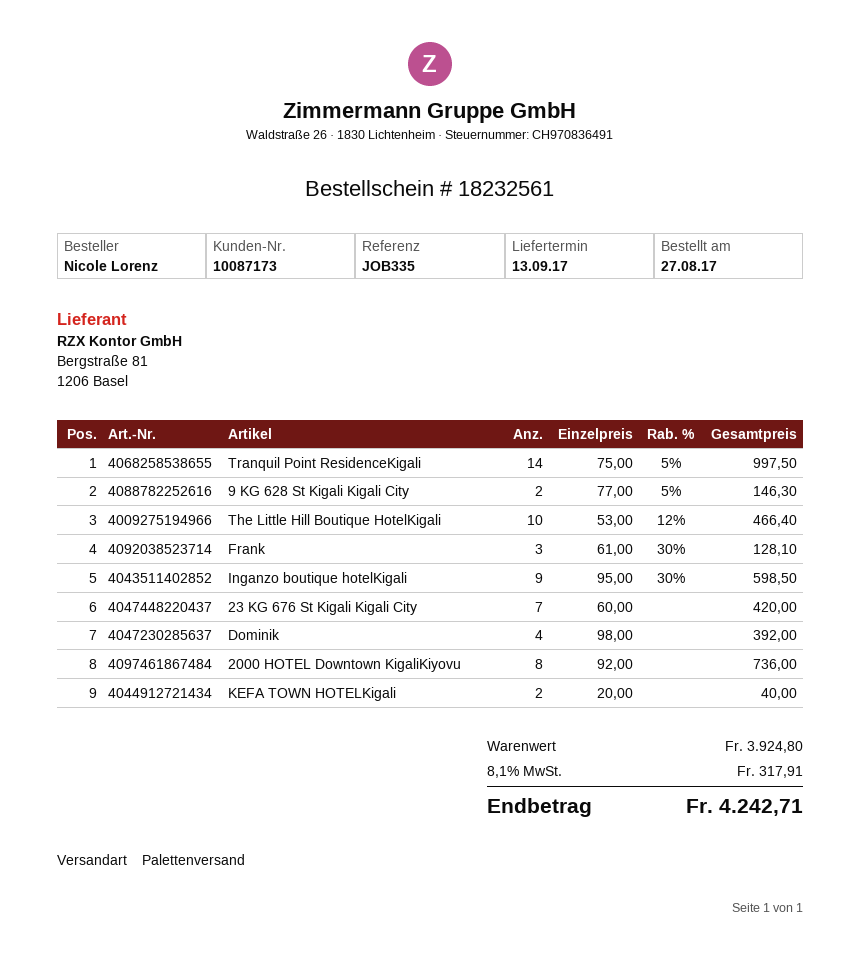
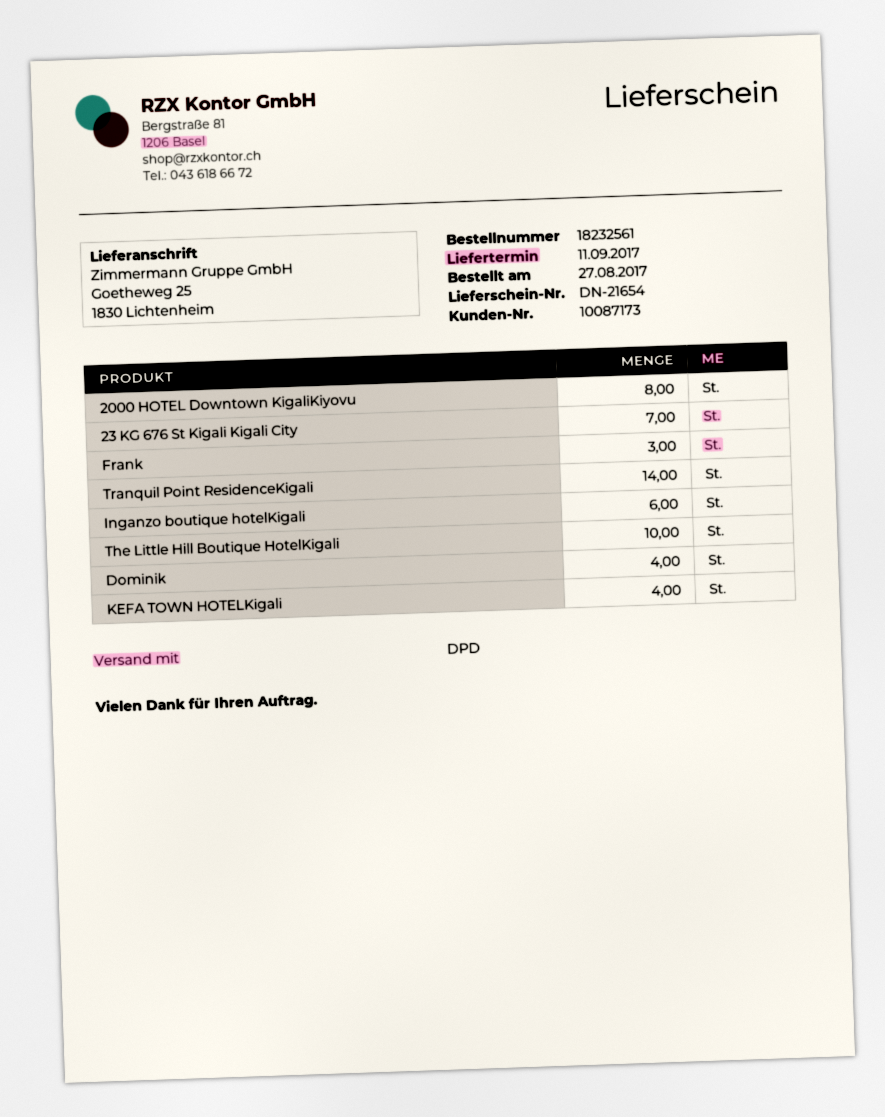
delivery date: 2017-09-13 -> 2017-09-11
shipping method: pallet freight -> DPD
9 KG 628 St Kigali Kigali City: 2 -> none
Inganzo boutique hotelKigali: 9 -> 6
KEFA TOWN HOTELKigali: 2 -> 4

